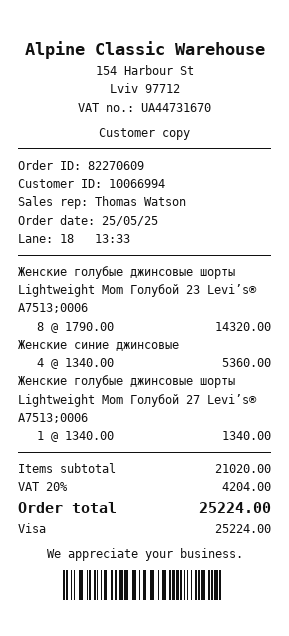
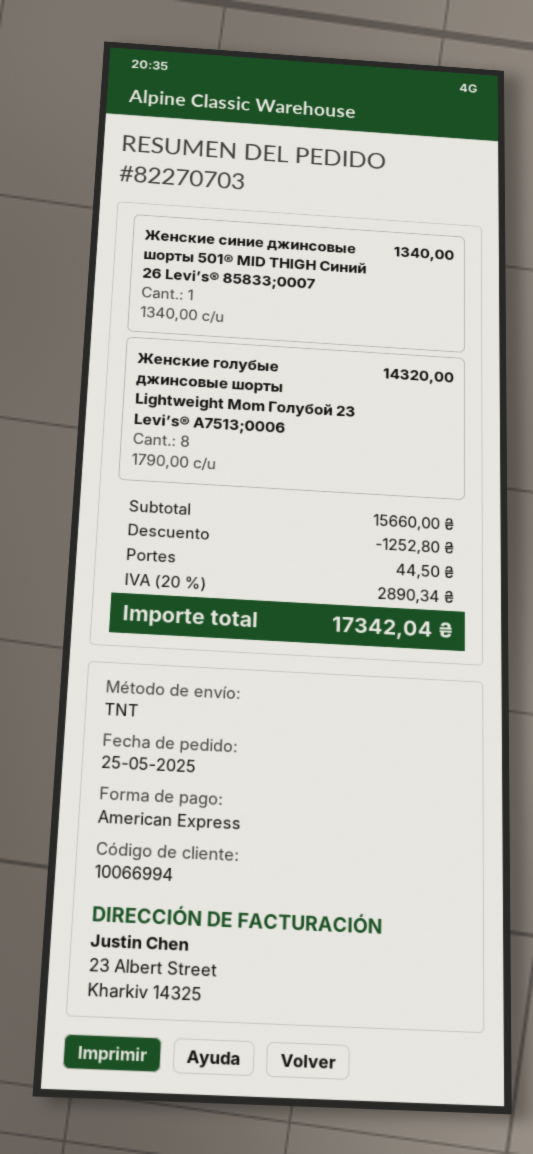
order number: 82270609 -> 82270703
payment method: Visa -> American Express
Женские синие джинсовые: 4 x 1340.00 = 5360.00 -> 1 x 1340.00 = 1340.00
Женские голубые джинсовые шорты Lightweight Mom Голубой 27 Levi’s® A7513;0006: 1 x 1340.00 = 1340.00 -> none
subtotal: 21020.00 -> 15660.00
discount: none -> 1252.80
shipping: none -> 44.50
tax: 20% = 4204.00 -> 20% = 2890.34
total: 25224.00 -> 17342.04

